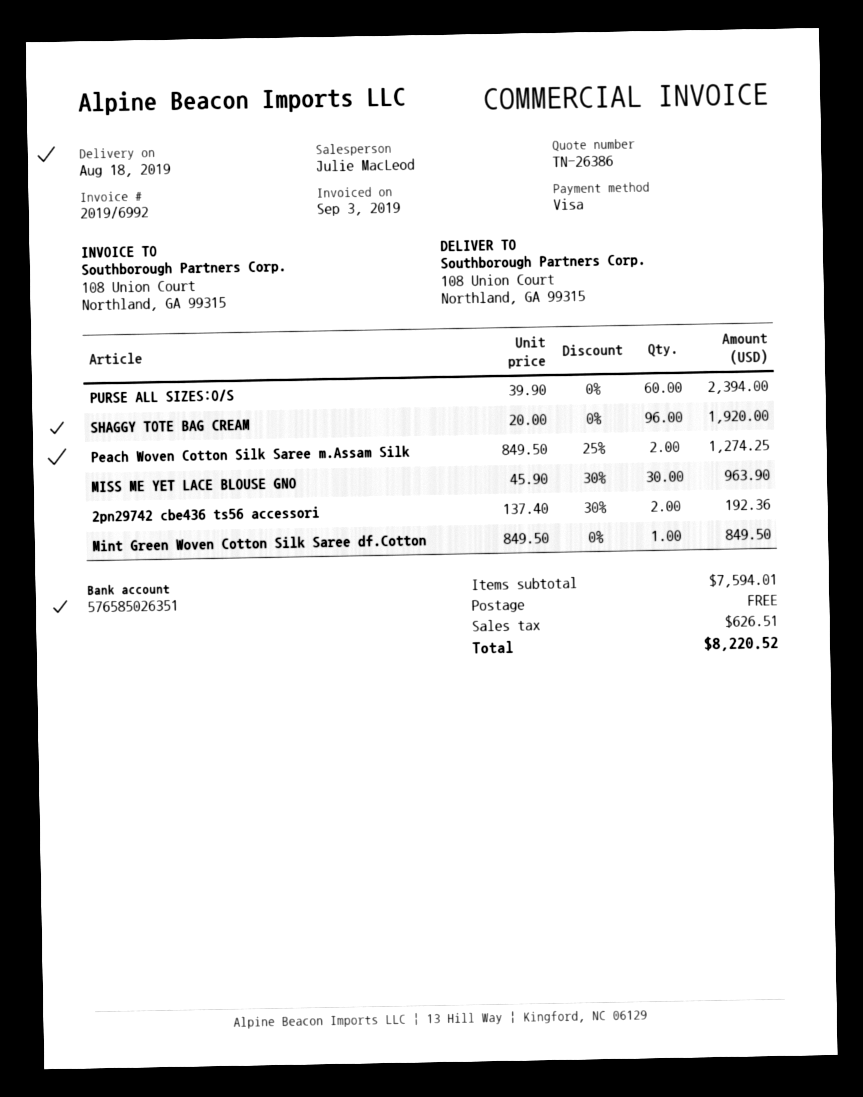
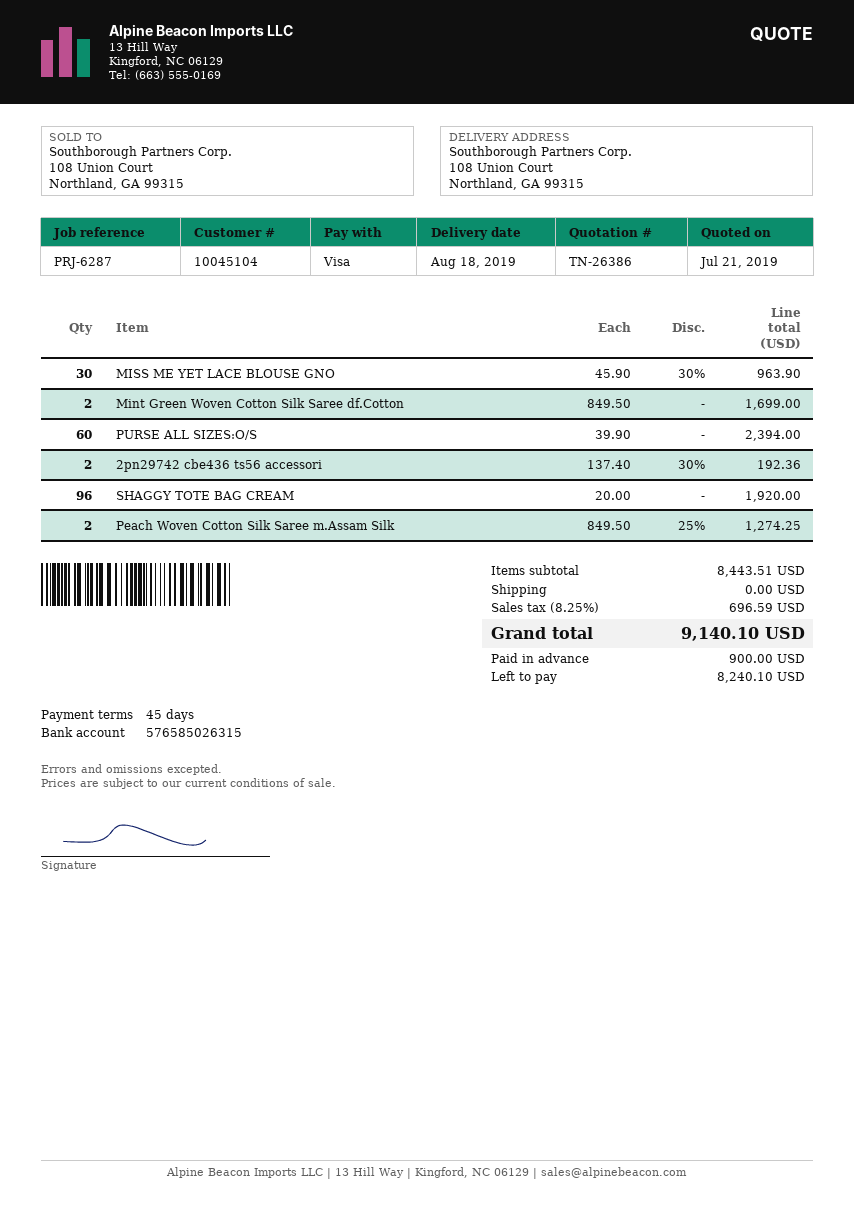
bank account: 576585026351 -> 576585026315
Mint Green Woven Cotton Silk Saree df.Cotton: 1 x 849.50 = 849.50 -> 2 x 849.50 = 1699.00
subtotal: 7594.01 -> 8443.51
tax: 626.51 -> 696.59
total: 8220.52 -> 9140.10

